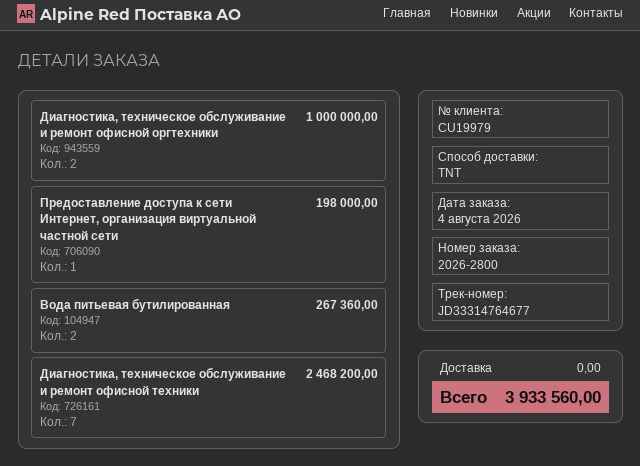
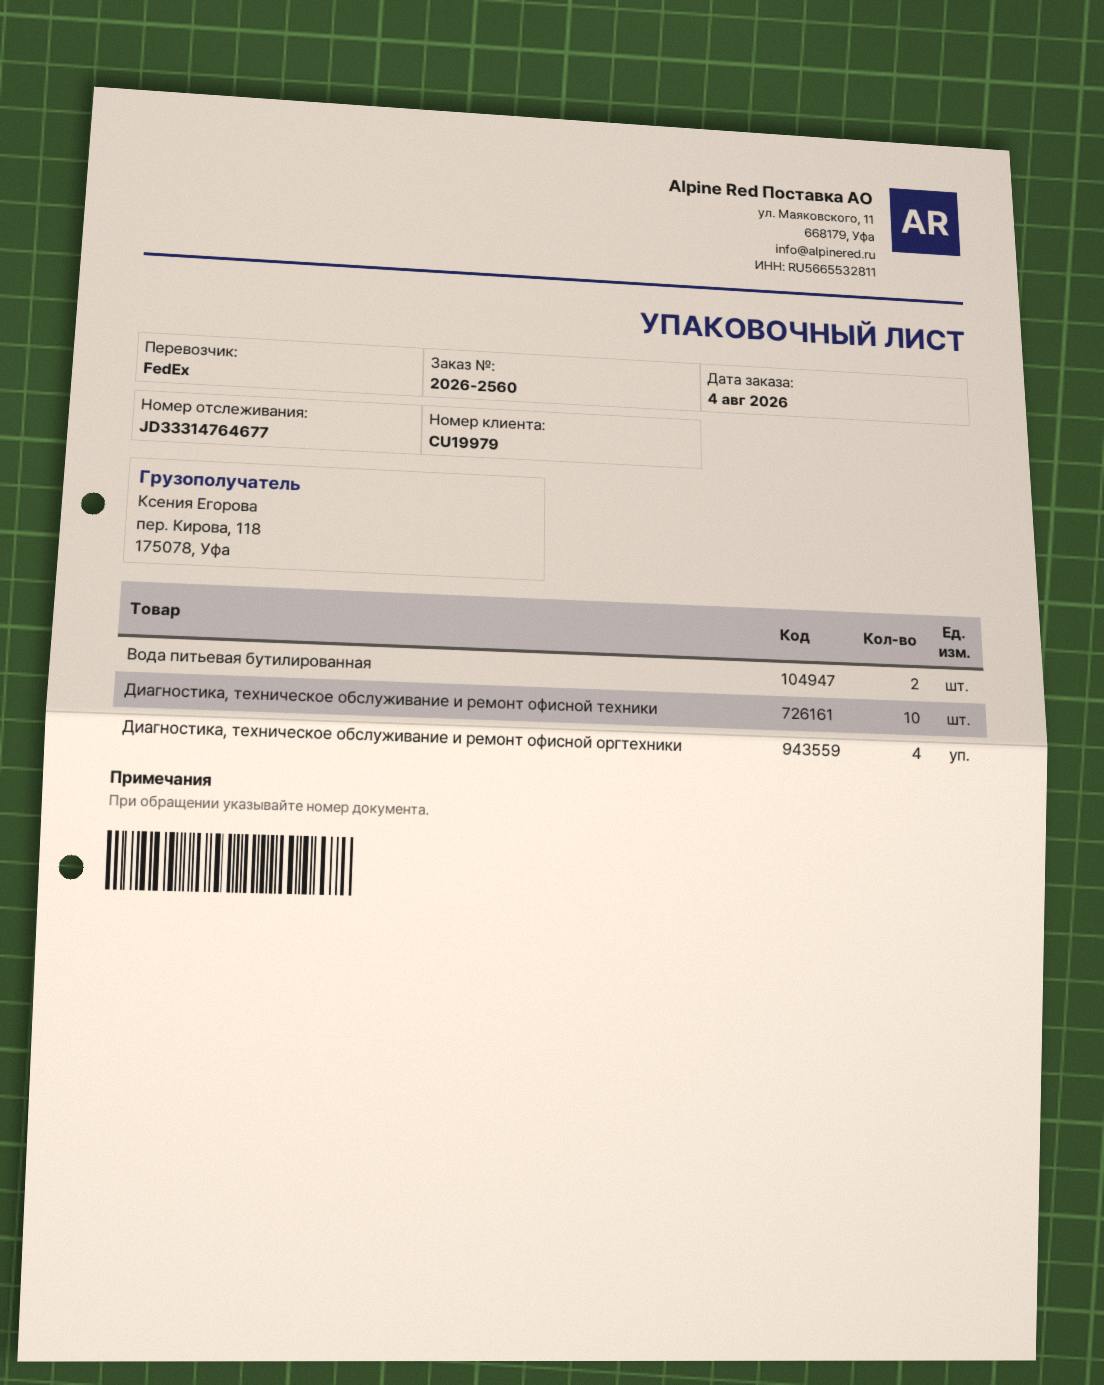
order number: 2026-2800 -> 2026-2560
shipping method: TNT -> FedEx
Диагностика, техническое обслуживание и ремонт офисной оргтехники: 2 -> 4
Предоставление доступа к сети Интернет, организация виртуальной частной сети: 1 -> none
Диагностика, техническое обслуживание и ремонт офисной техники: 7 -> 10

